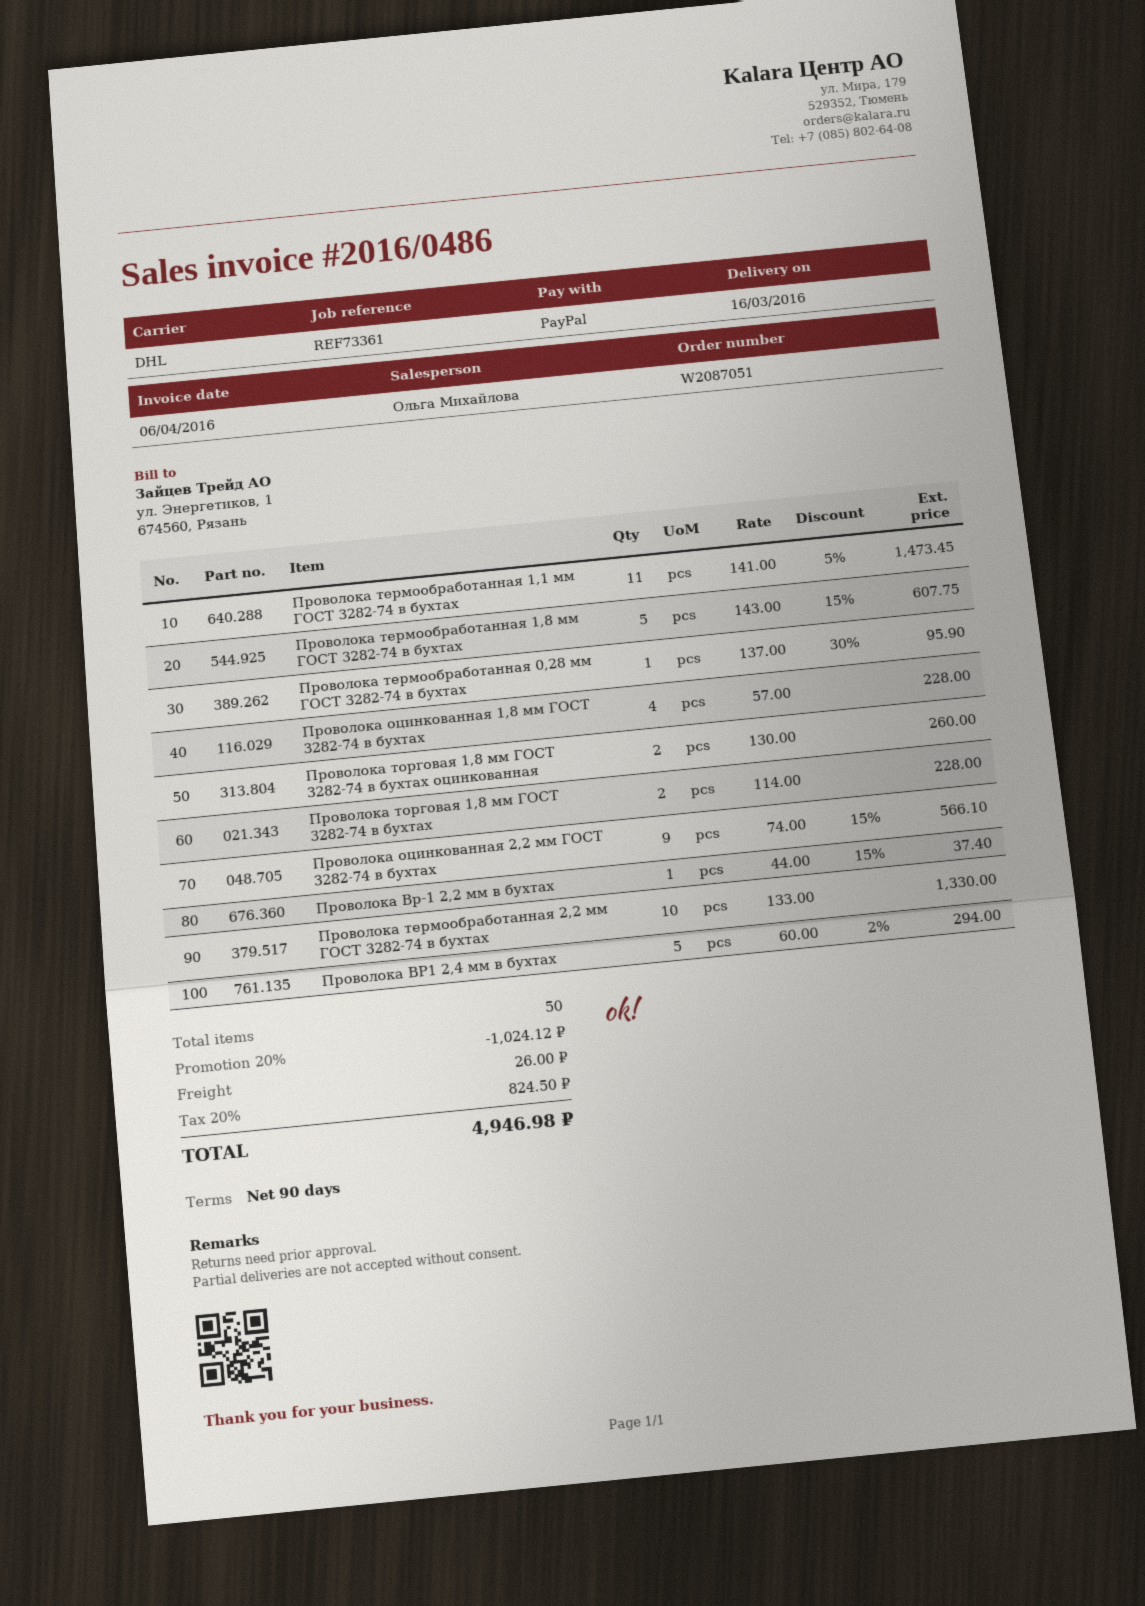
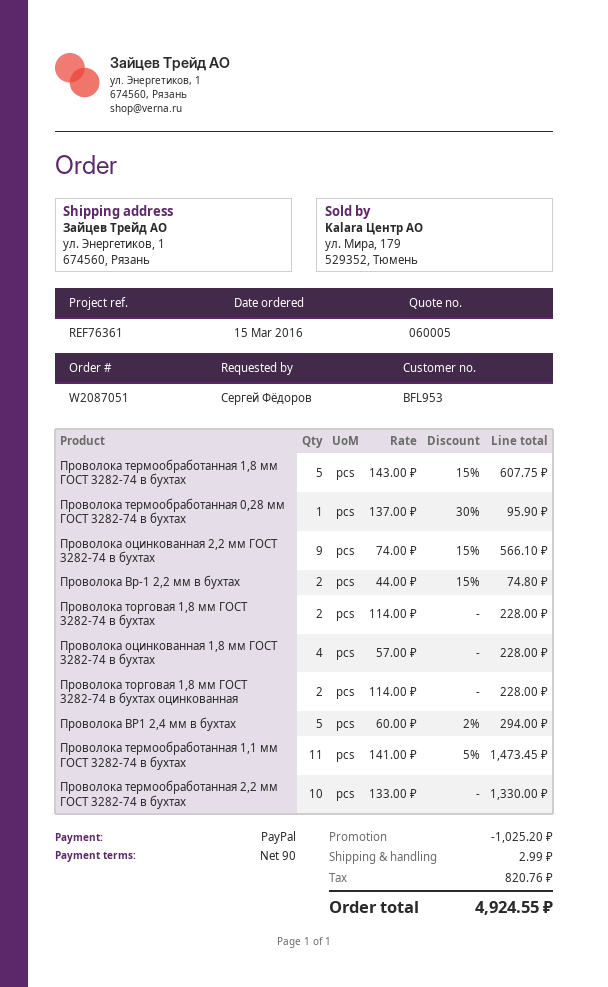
reference: REF73361 -> REF76361
Проволока торговая 1,8 мм ГОСТ 3282-74 в бухтах оцинкованная: 2 x 130.00 = 260.00 -> 2 x 114.00 = 228.00
Проволока Вр-1 2,2 мм в бухтах: 1 x 44.00 - 15% = 37.40 -> 2 x 44.00 - 15% = 74.80
discount: 1024.12 -> 1025.20
shipping: 26.00 -> 2.99
tax: 824.50 -> 820.76
total: 4946.98 -> 4924.55

